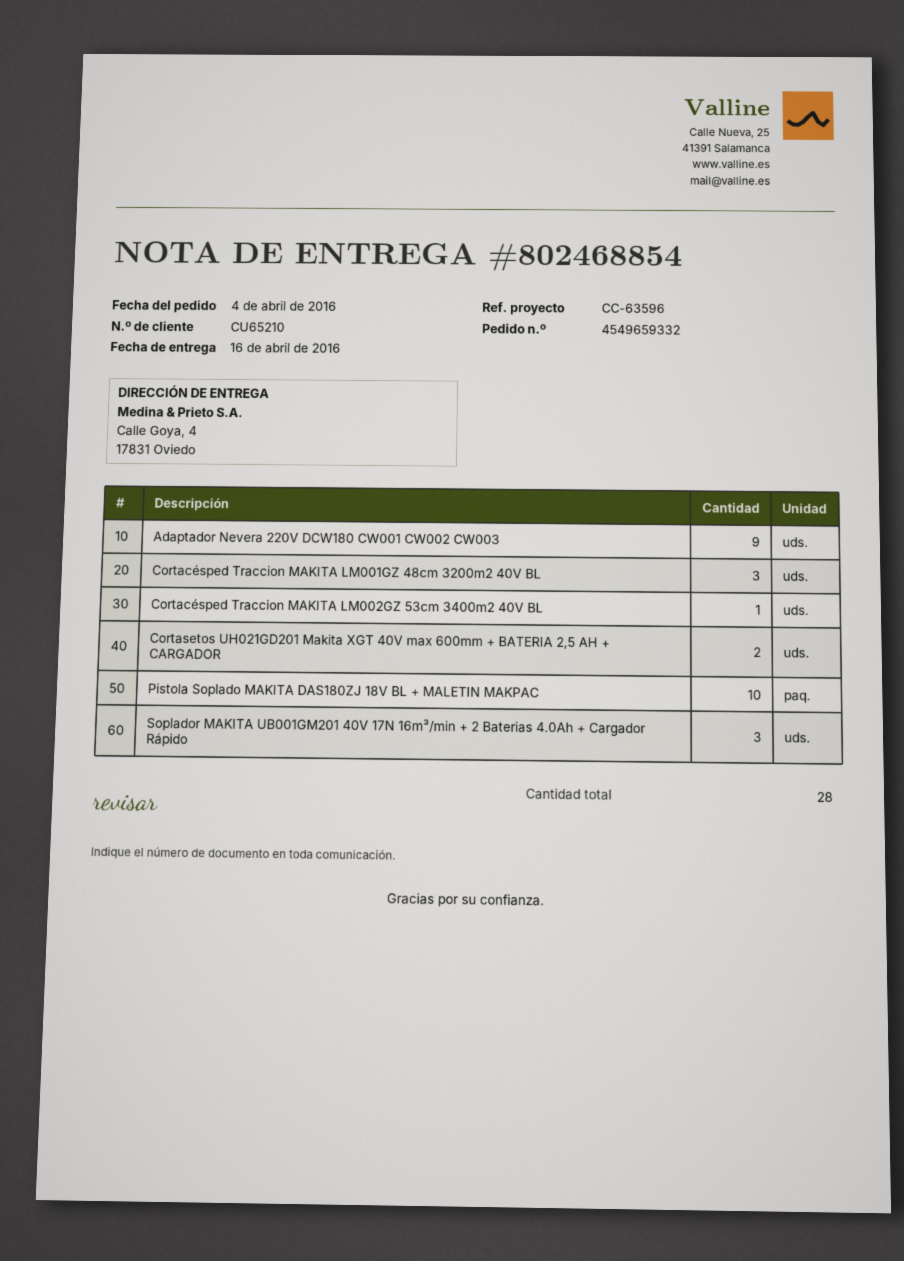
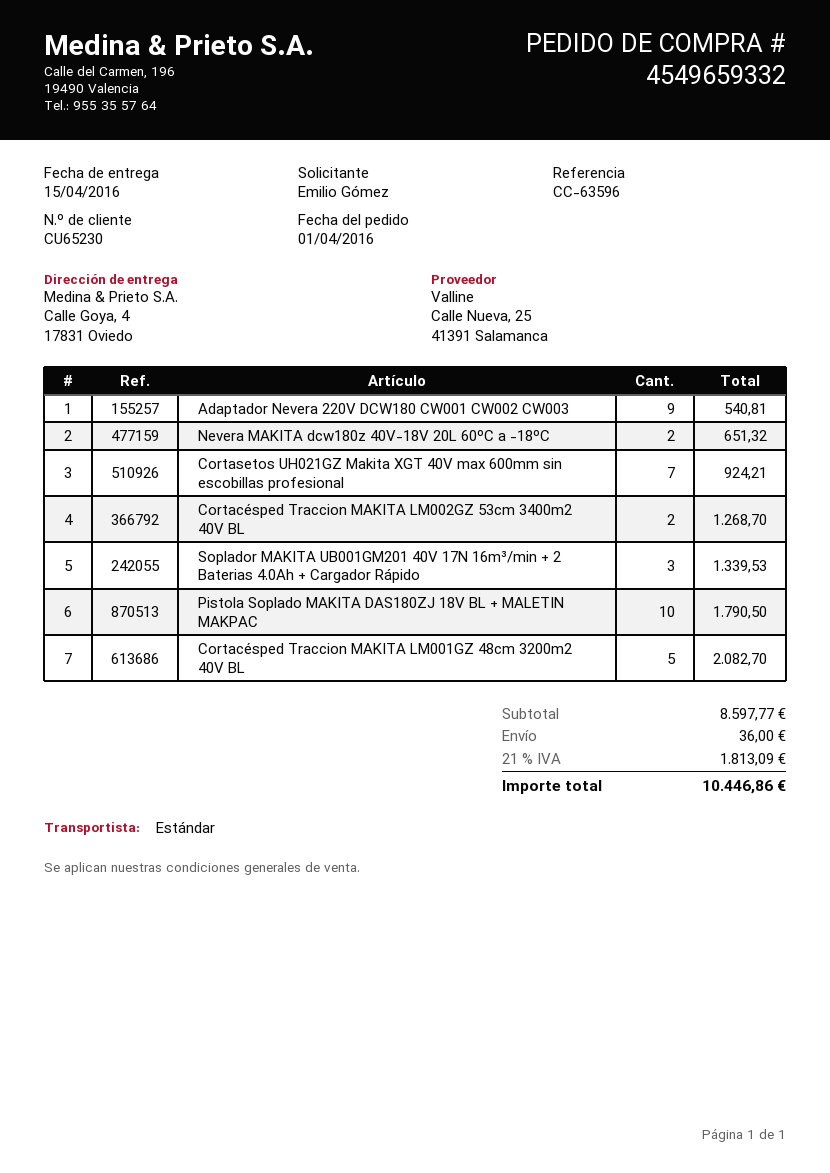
order date: 2016-04-04 -> 2016-04-01
delivery date: 2016-04-16 -> 2016-04-15
customer number: CU65210 -> CU65230
Cortacésped Traccion MAKITA LM001GZ 48cm 3200m2 40V BL: 3 -> 5
Cortacésped Traccion MAKITA LM002GZ 53cm 3400m2 40V BL: 1 -> 2
Cortasetos UH021GD201 Makita XGT 40V max 600mm + BATERIA 2,5 AH + CARGADOR: 2 -> none
Nevera MAKITA dcw180z 40V-18V 20L 60ºC a -18ºC: none -> 2
Cortasetos UH021GZ Makita XGT 40V max 600mm sin escobillas profesional: none -> 7

